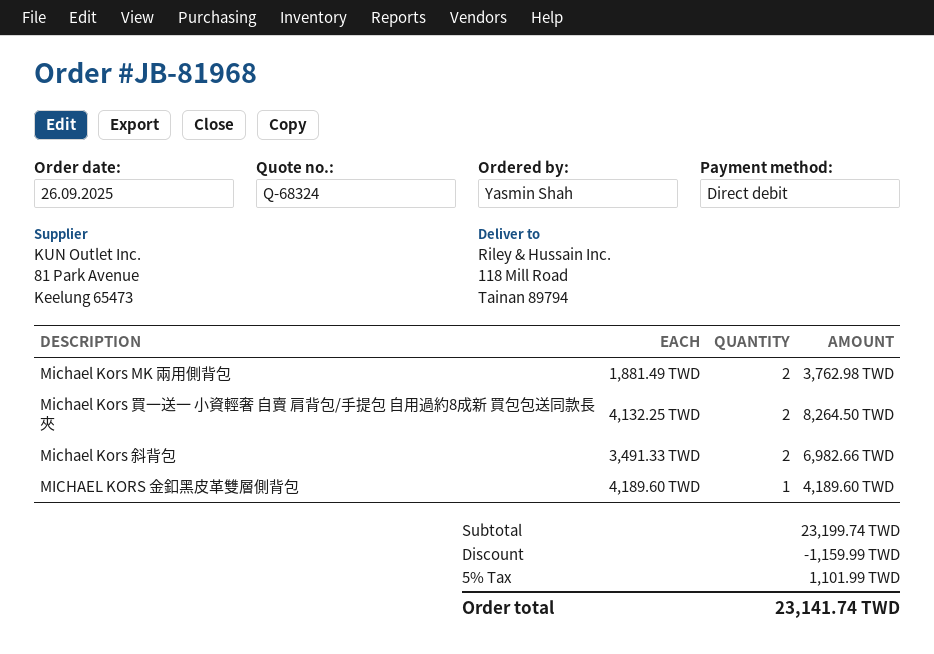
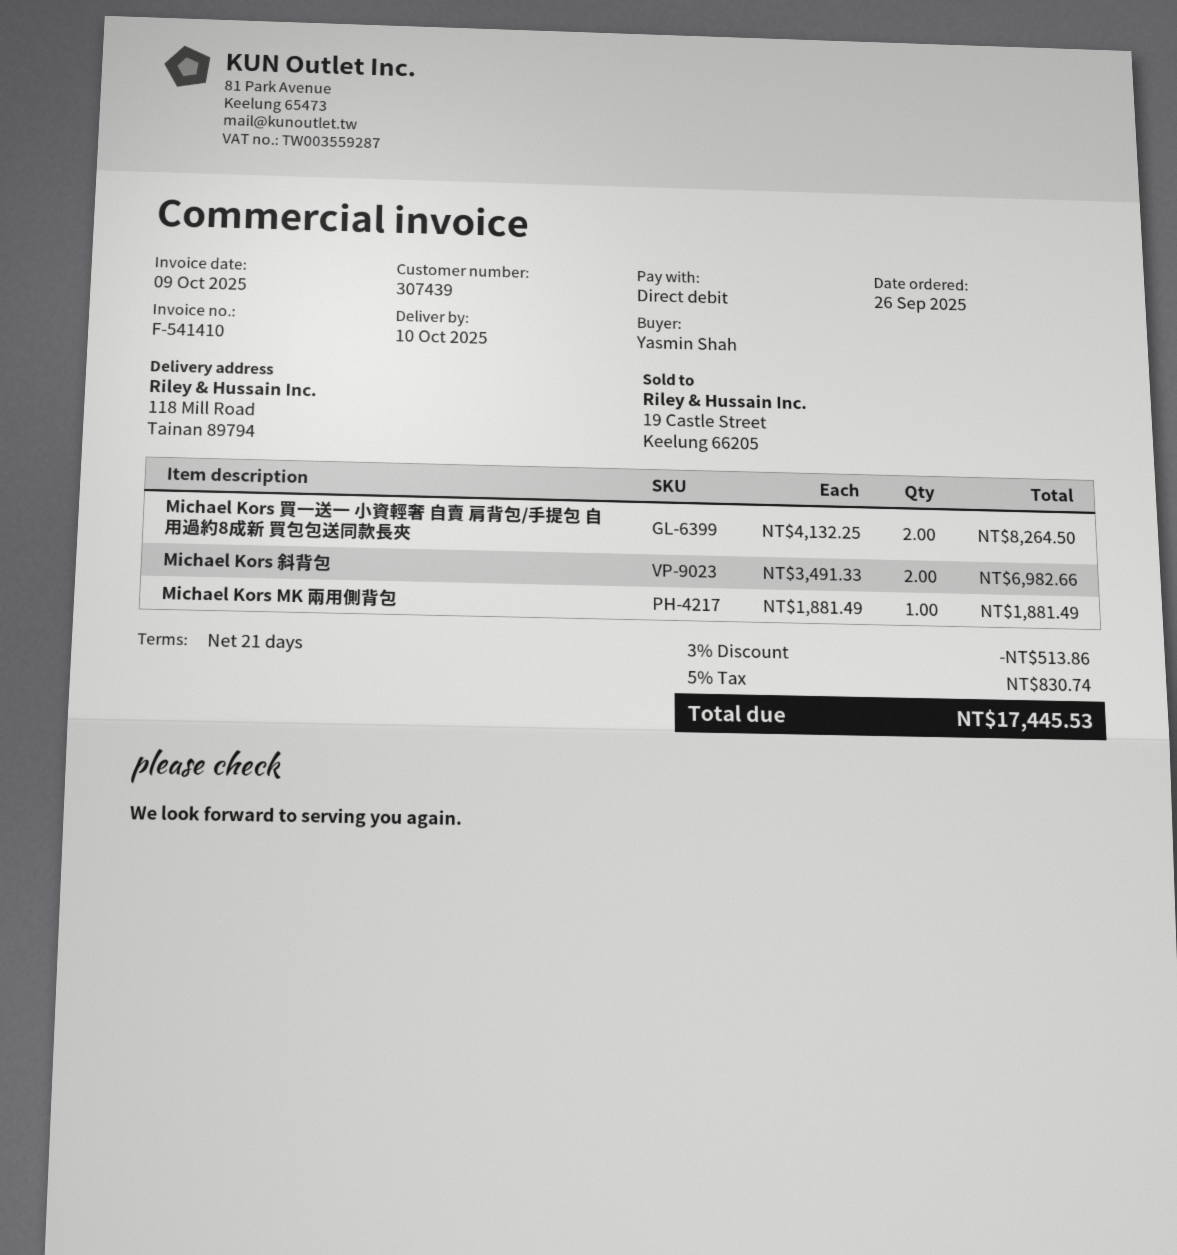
Michael Kors MK 兩用側背包: 2 x 1881.49 = 3762.98 -> 1 x 1881.49 = 1881.49
MICHAEL KORS 金釦黑皮革雙層側背包: 1 x 4189.60 = 4189.60 -> none
discount: 1159.99 -> 513.86
tax: 5% = 1101.99 -> 5% = 830.74
total: 23141.74 -> 17445.53

